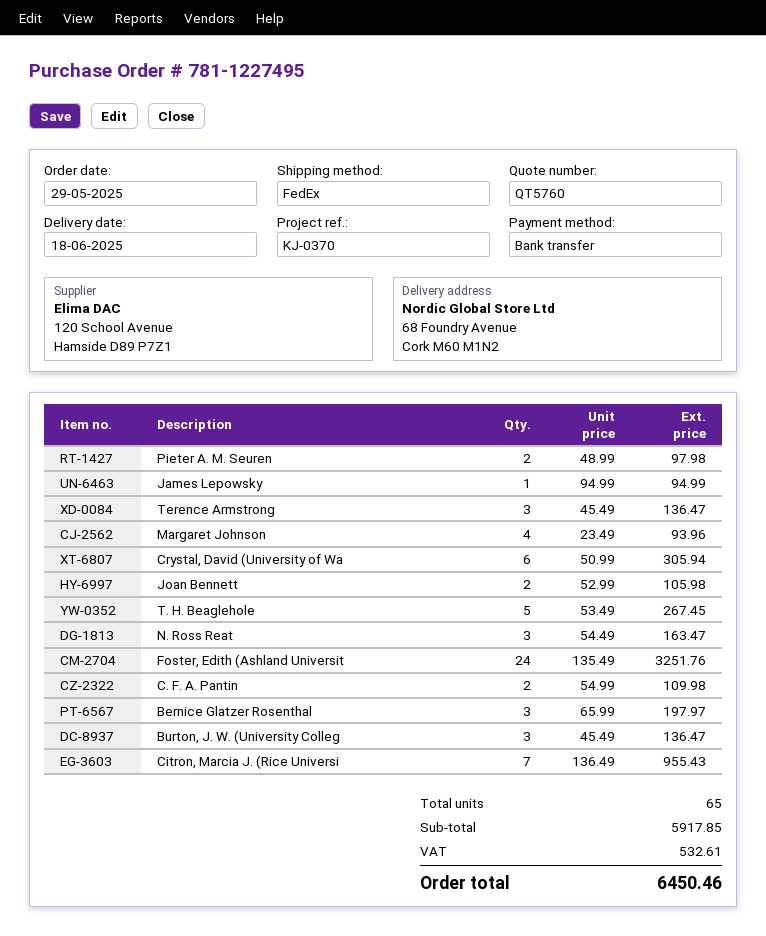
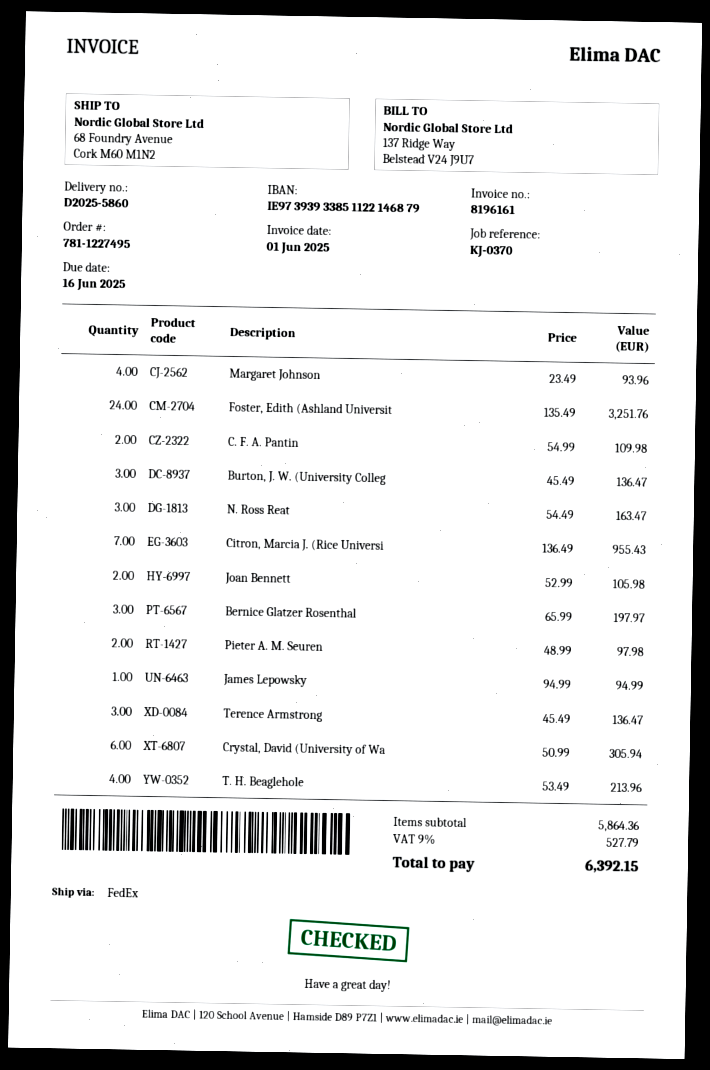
T. H. Beaglehole: 5 x 53.49 = 267.45 -> 4 x 53.49 = 213.96
subtotal: 5917.85 -> 5864.36
tax: 532.61 -> 527.79
total: 6450.46 -> 6392.15

